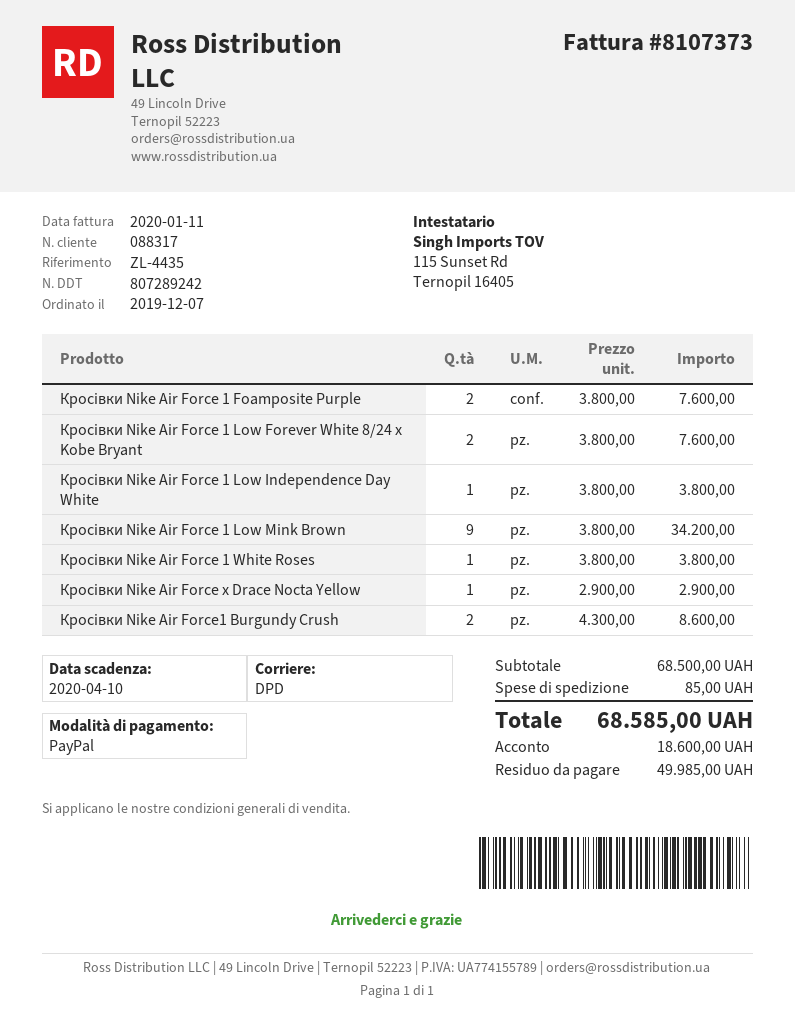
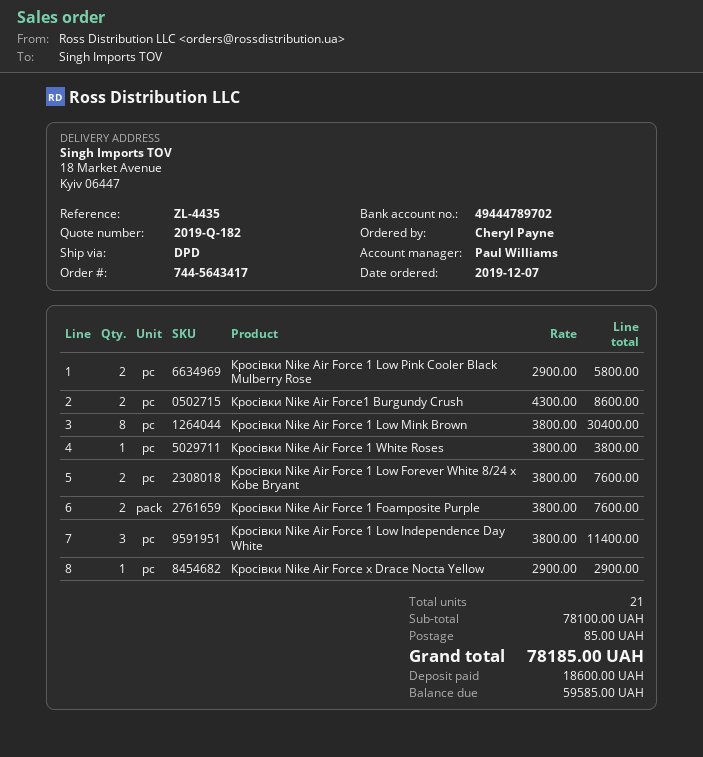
Кросівки Nike Air Force 1 Low Independence Day White: 1 x 3800.00 = 3800.00 -> 3 x 3800.00 = 11400.00
Кросівки Nike Air Force 1 Low Mink Brown: 9 x 3800.00 = 34200.00 -> 8 x 3800.00 = 30400.00
Кросівки Nike Air Force 1 Low Pink Cooler Black Mulberry Rose: none -> 2 x 2900.00 = 5800.00
subtotal: 68500.00 -> 78100.00
total: 68585.00 -> 78185.00
balance: 49985.00 -> 59585.00

